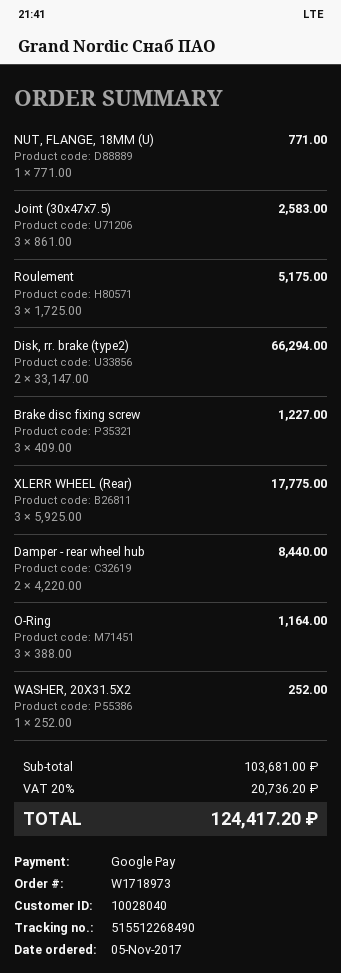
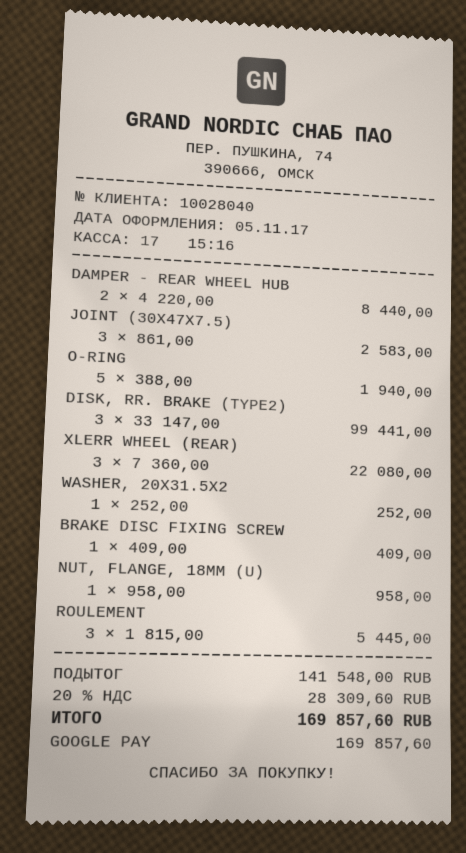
NUT, FLANGE, 18MM (U): 1 x 771.00 = 771.00 -> 1 x 958.00 = 958.00
Roulement: 3 x 1725.00 = 5175.00 -> 3 x 1815.00 = 5445.00
Disk, rr. brake (type2): 2 x 33147.00 = 66294.00 -> 3 x 33147.00 = 99441.00
Brake disc fixing screw: 3 x 409.00 = 1227.00 -> 1 x 409.00 = 409.00
XLERR WHEEL (Rear): 3 x 5925.00 = 17775.00 -> 3 x 7360.00 = 22080.00
O-Ring: 3 x 388.00 = 1164.00 -> 5 x 388.00 = 1940.00
subtotal: 103681.00 -> 141548.00
tax: 20% = 20736.20 -> 20% = 28309.60
total: 124417.20 -> 169857.60

